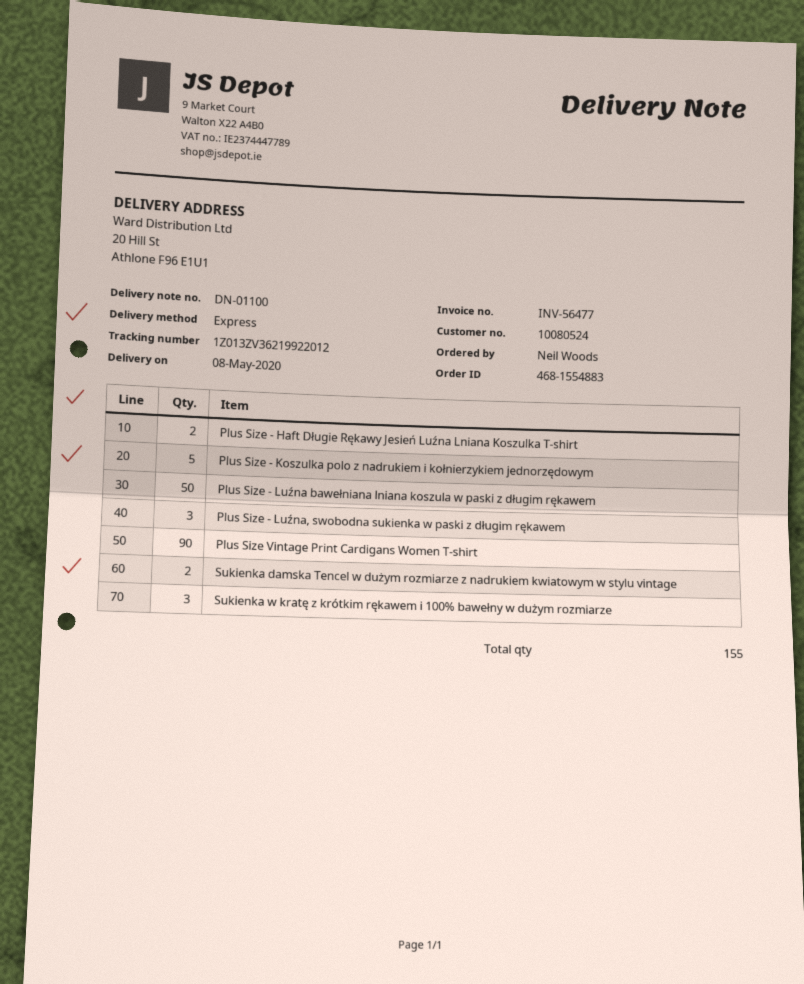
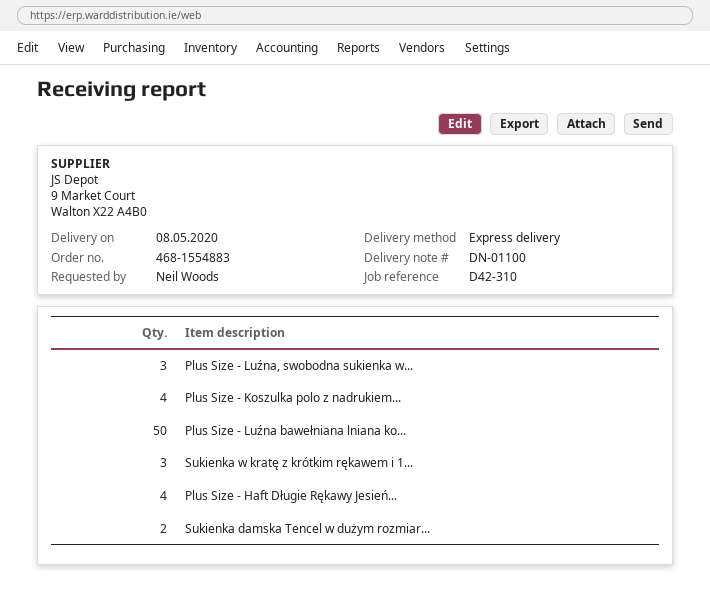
Plus Size - Haft Długie Rękawy Jesień Luźna Lniana Koszulka T-shirt: 2 -> 4
Plus Size - Koszulka polo z nadrukiem i kołnierzykiem jednorzędowym: 5 -> 4
Plus Size Vintage Print Cardigans Women T-shirt: 90 -> none

